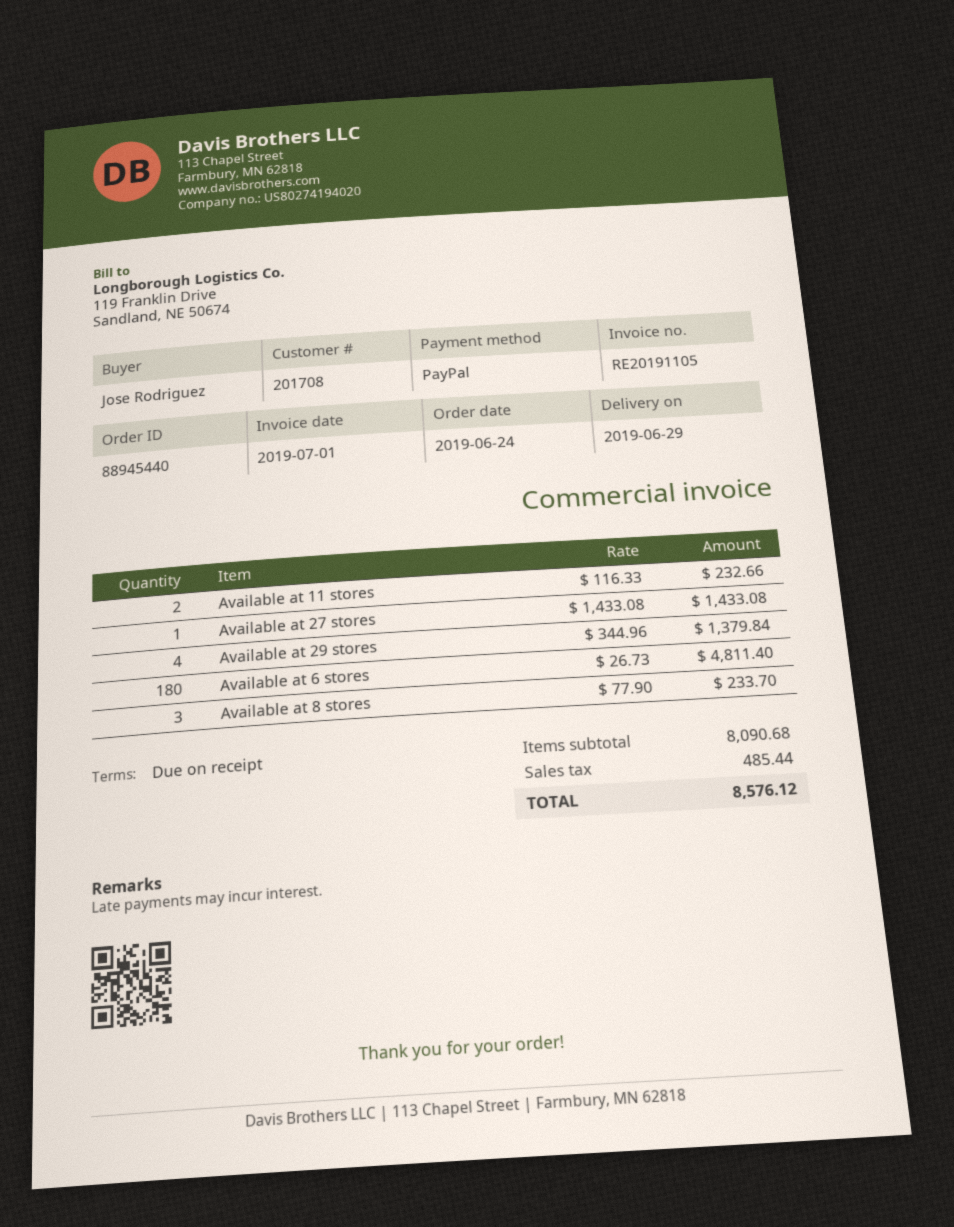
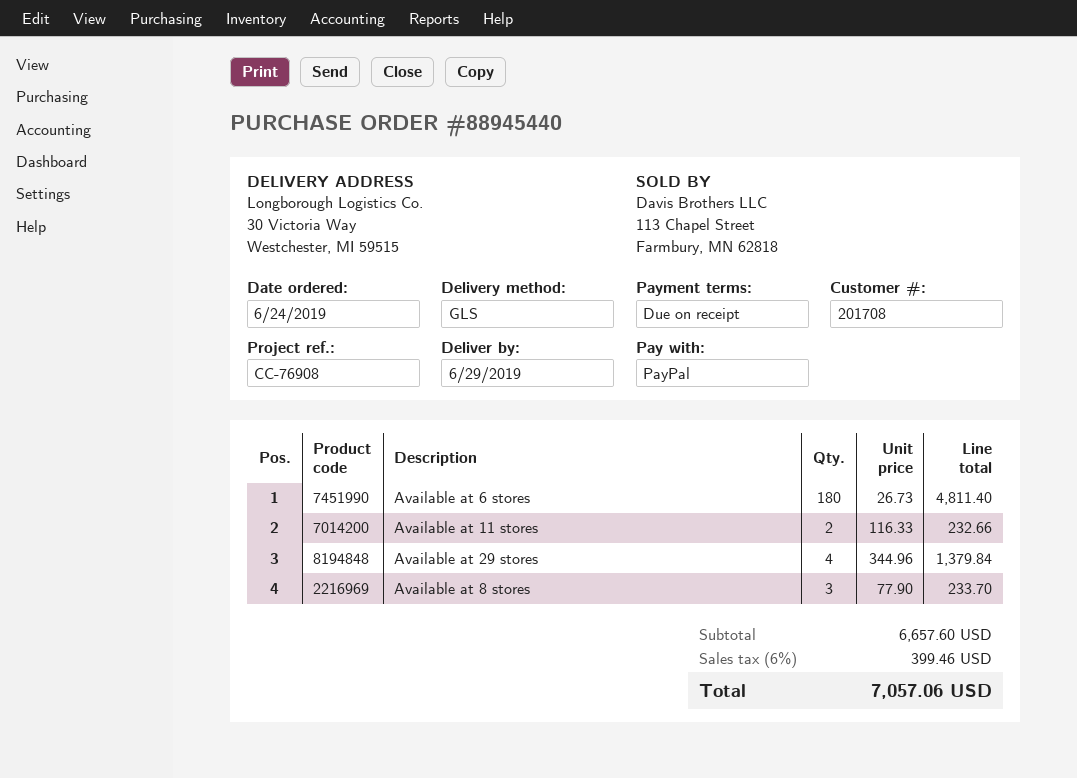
Available at 27 stores: 1 x 1433.08 = 1433.08 -> none
subtotal: 8090.68 -> 6657.60
tax: 485.44 -> 399.46
total: 8576.12 -> 7057.06

